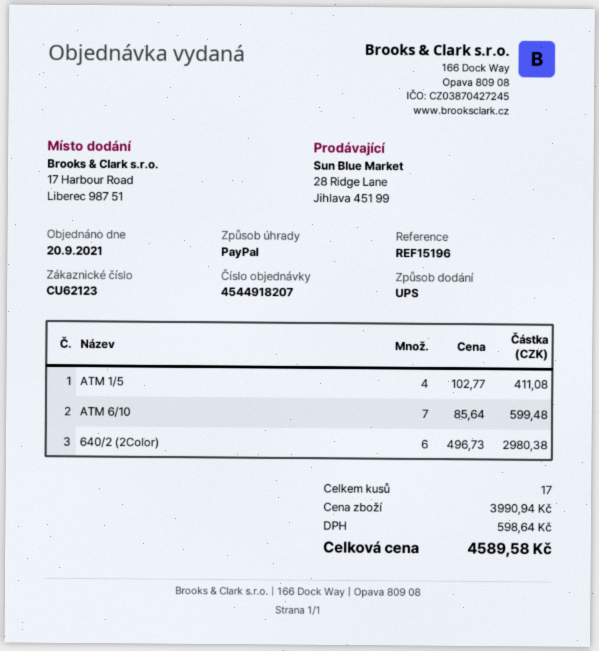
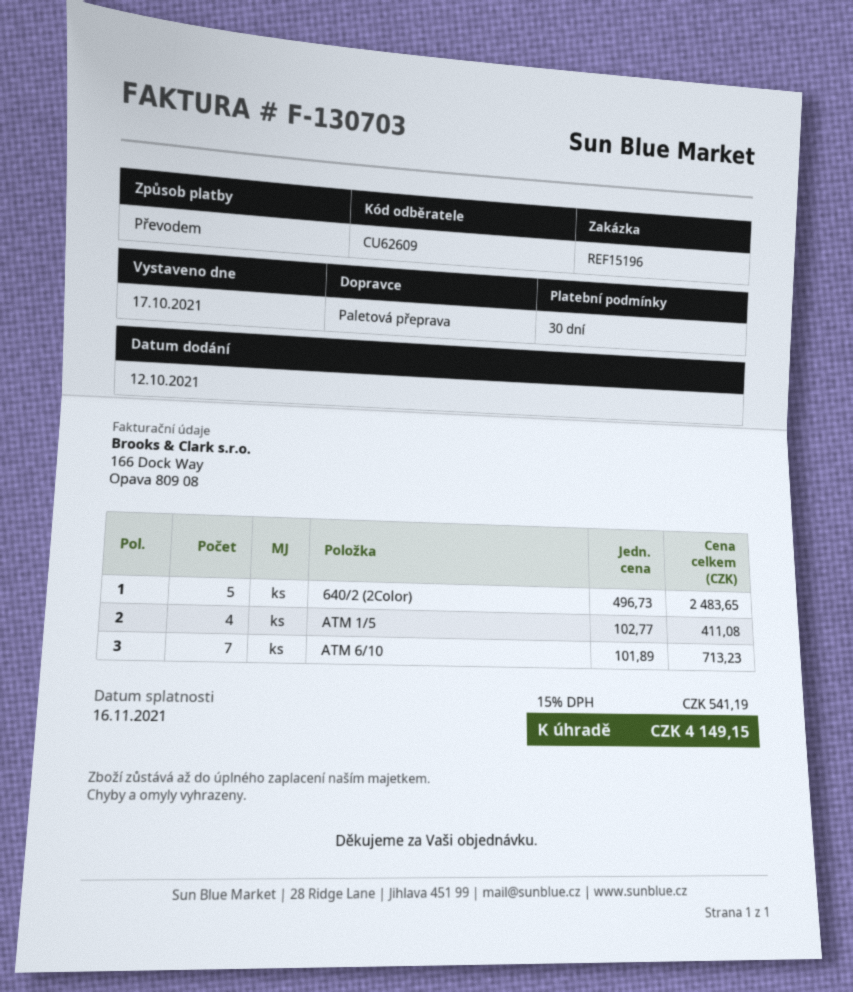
customer number: CU62123 -> CU62609
payment method: PayPal -> bank transfer
shipping method: UPS -> pallet freight
ATM 6/10: 7 x 85.64 = 599.48 -> 7 x 101.89 = 713.23
640/2 (2Color): 6 x 496.73 = 2980.38 -> 5 x 496.73 = 2483.65
tax: 598.64 -> 541.19
total: 4589.58 -> 4149.15

